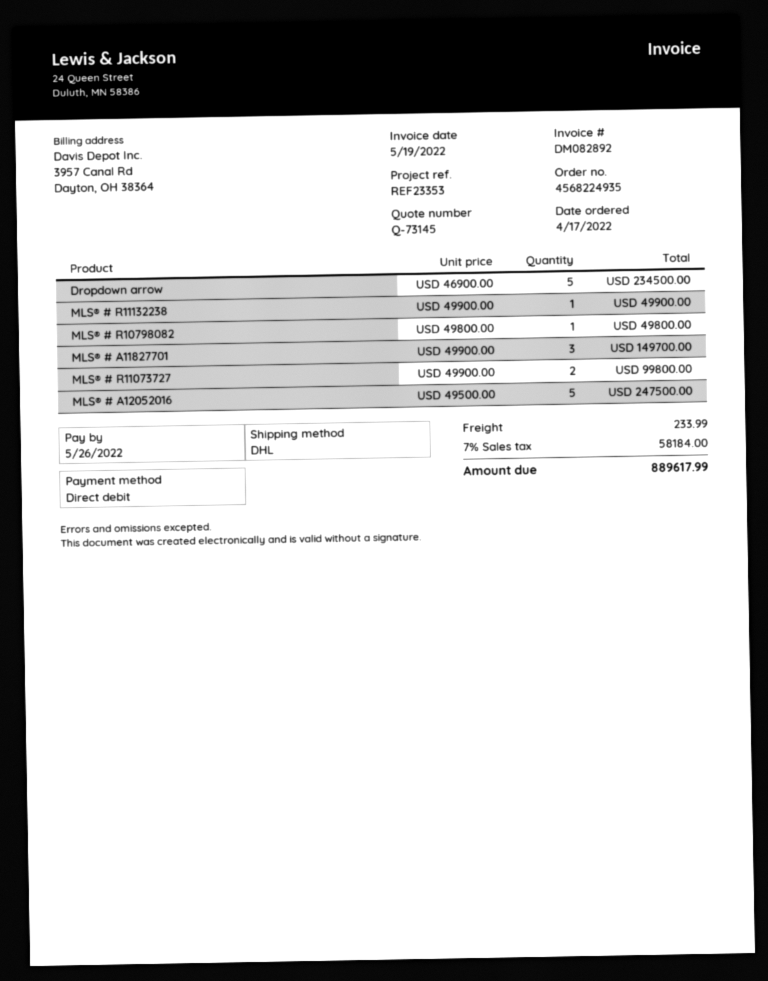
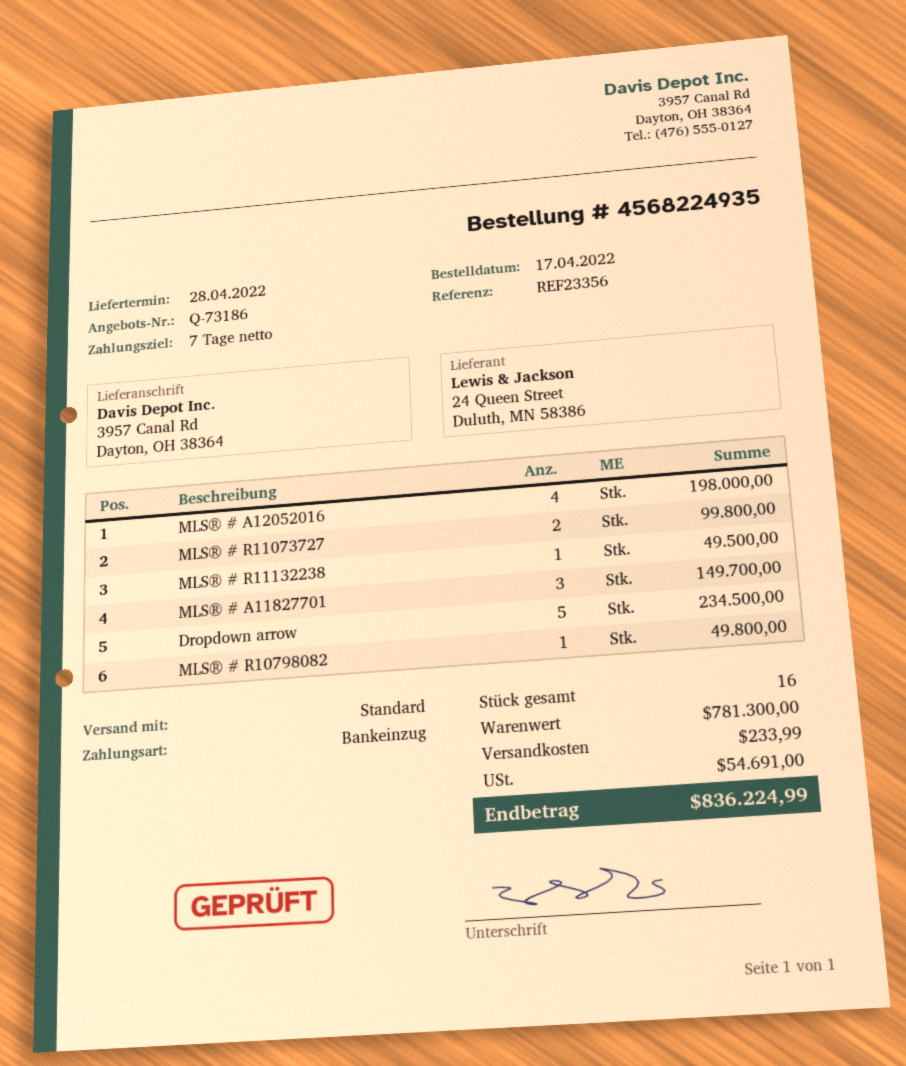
quote number: Q-73145 -> Q-73186
reference: REF23353 -> REF23356
shipping method: DHL -> standard
MLS® # R11132238: 1 for 49900.00 -> 1 for 49500.00
MLS® # A12052016: 5 for 247500.00 -> 4 for 198000.00
tax: 58184.00 -> 54691.00
total: 889617.99 -> 836224.99

